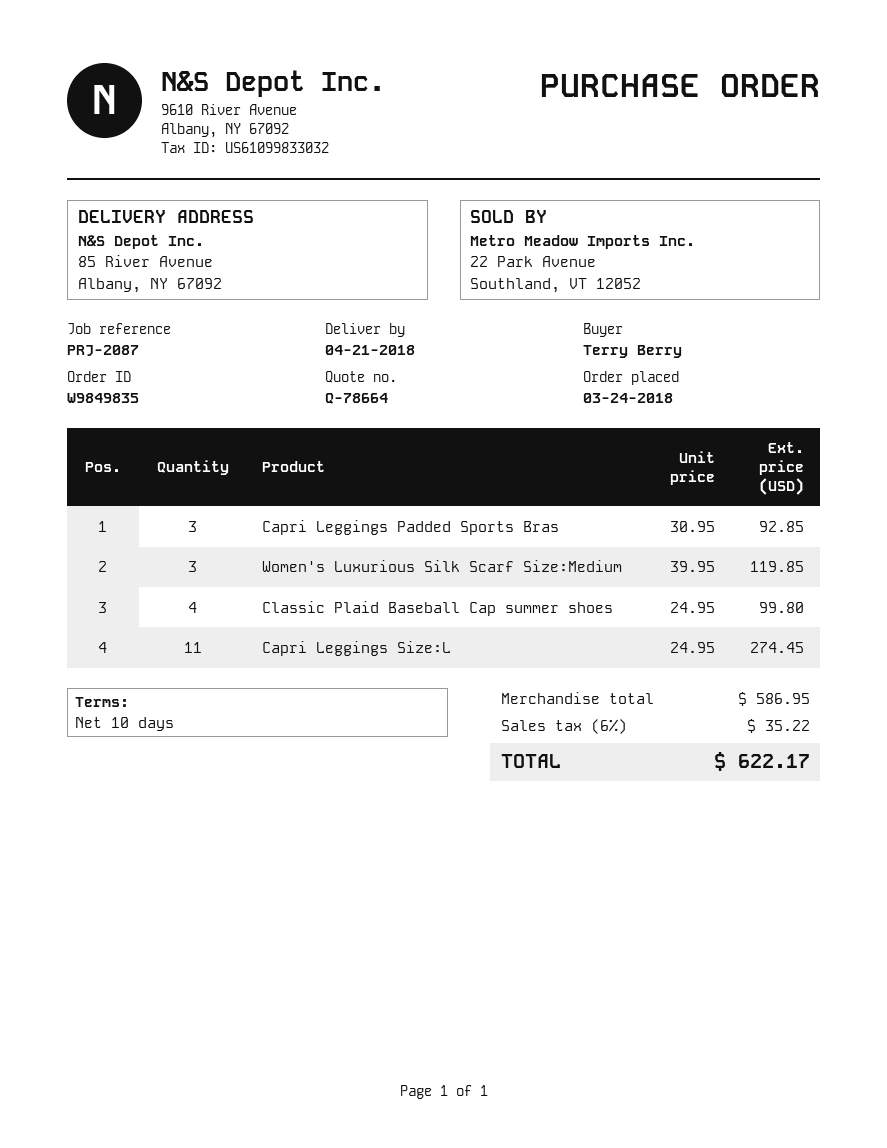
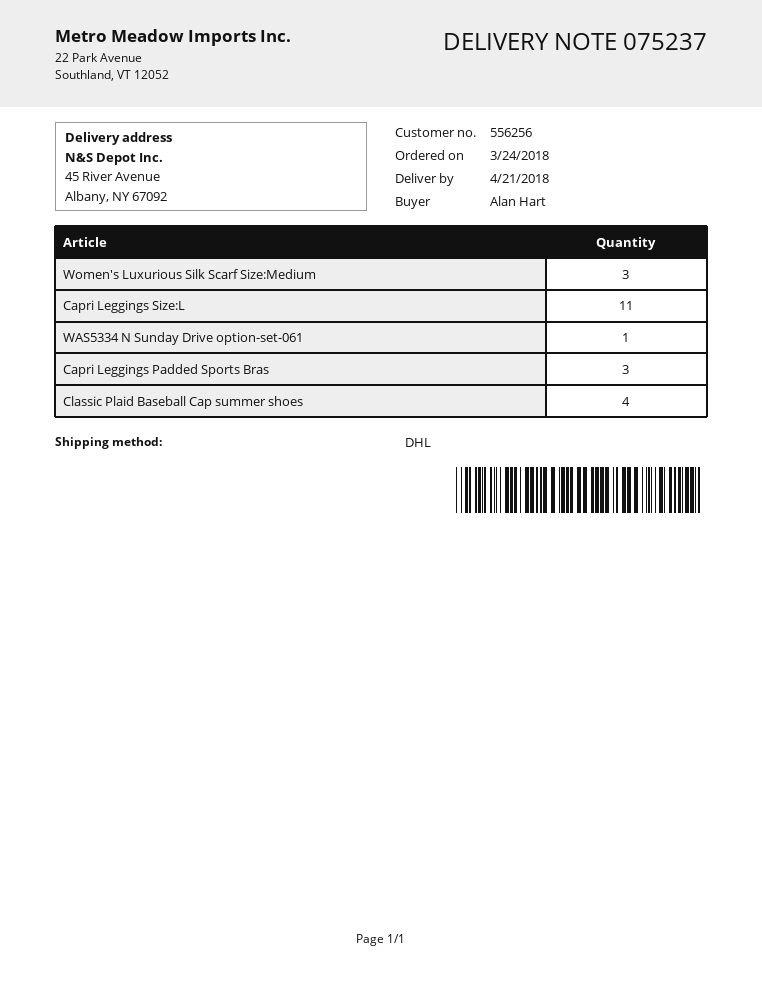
ordered by: Terry Berry -> Alan Hart
ship to: 85 River Avenue, Albany, NY 67092 -> 45 River Avenue, Albany, NY 67092
WAS5334 N Sunday Drive option-set-061: none -> 1

